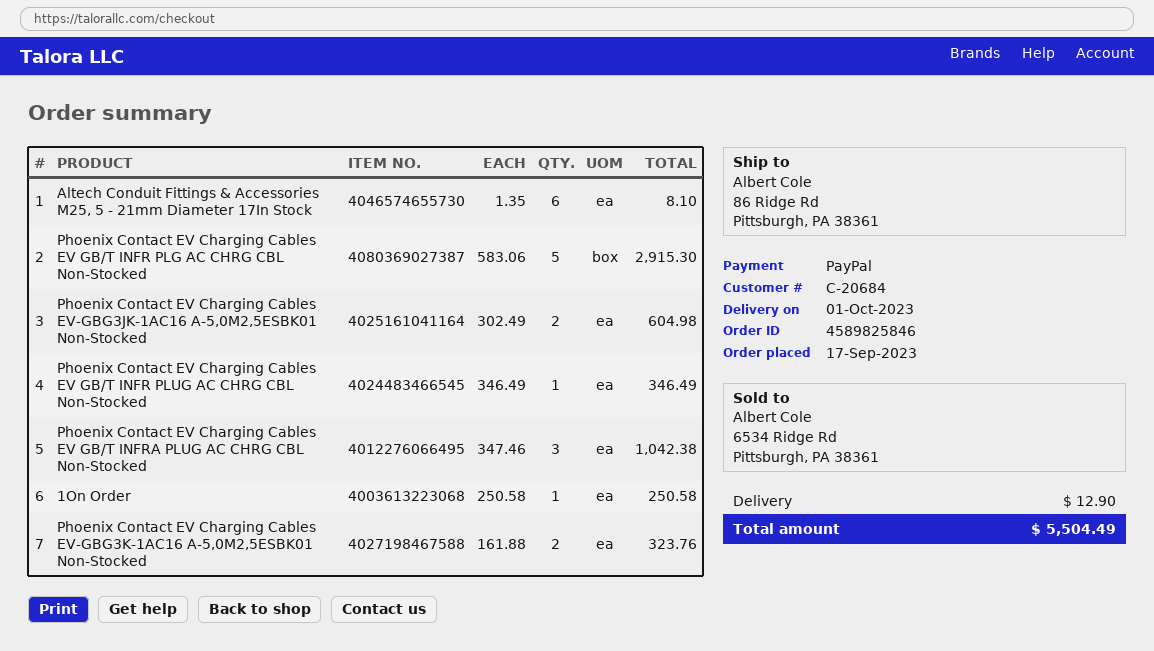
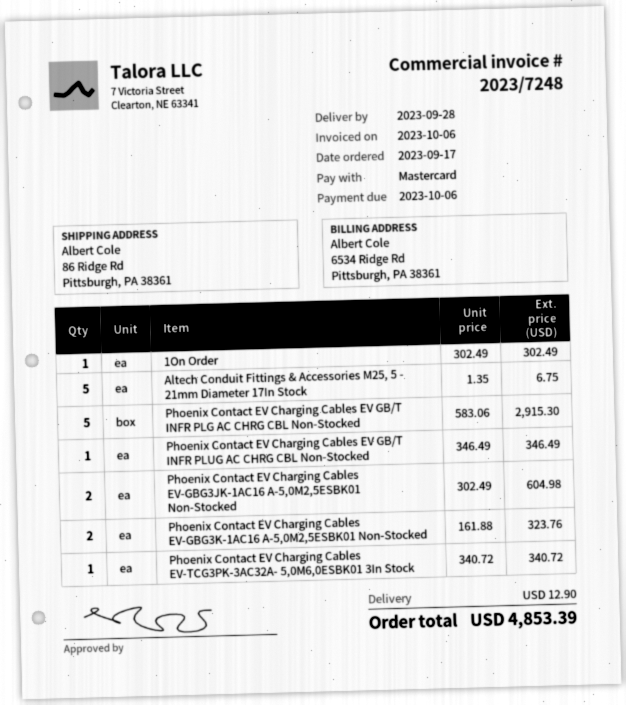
delivery date: 2023-10-01 -> 2023-09-28
payment method: PayPal -> Mastercard
Altech Conduit Fittings & Accessories M25, 5 - 21mm Diameter 17In Stock: 6 x 1.35 = 8.10 -> 5 x 1.35 = 6.75
Phoenix Contact EV Charging Cables EV GB/T INFRA PLUG AC CHRG CBL Non-Stocked: 3 x 347.46 = 1042.38 -> none
1On Order: 1 x 250.58 = 250.58 -> 1 x 302.49 = 302.49
Phoenix Contact EV Charging Cables EV-TCG3PK-3AC32A- 5,0M6,0ESBK01 3In Stock: none -> 1 x 340.72 = 340.72
total: 5504.49 -> 4853.39

